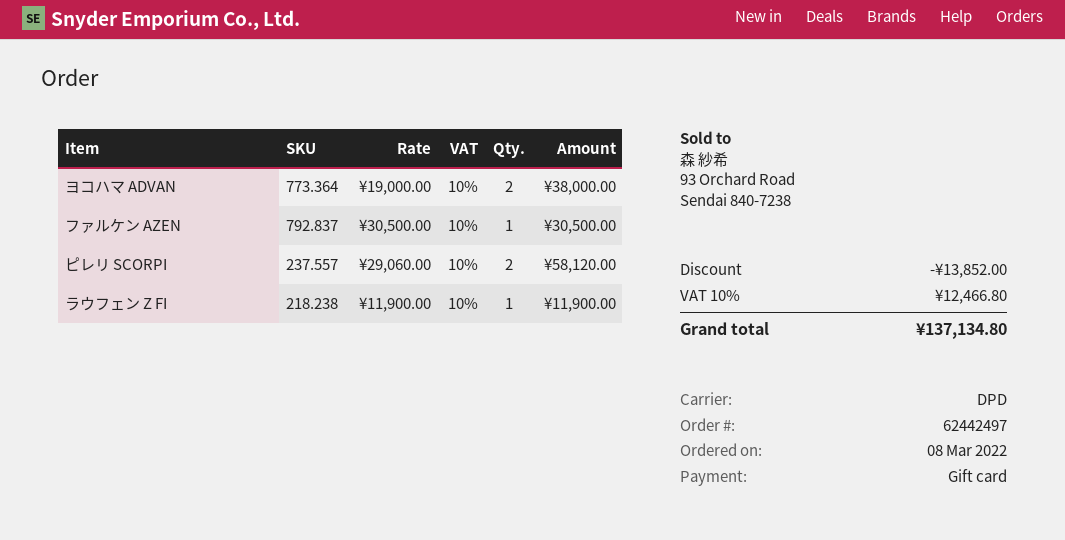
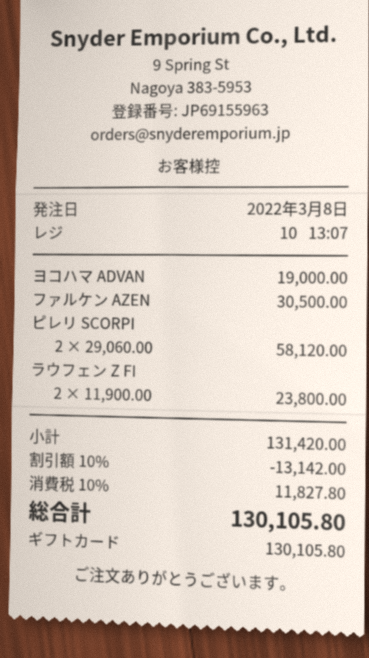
ヨコハマ ADVAN: 2 x 19000.00 = 38000.00 -> 1 x 19000.00 = 19000.00
ラウフェン Z FI: 1 x 11900.00 = 11900.00 -> 2 x 11900.00 = 23800.00
discount: 13852.00 -> 13142.00
tax: 10% = 12466.80 -> 10% = 11827.80
total: 137134.80 -> 130105.80

